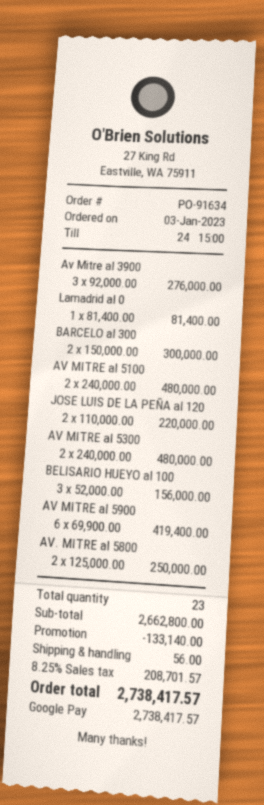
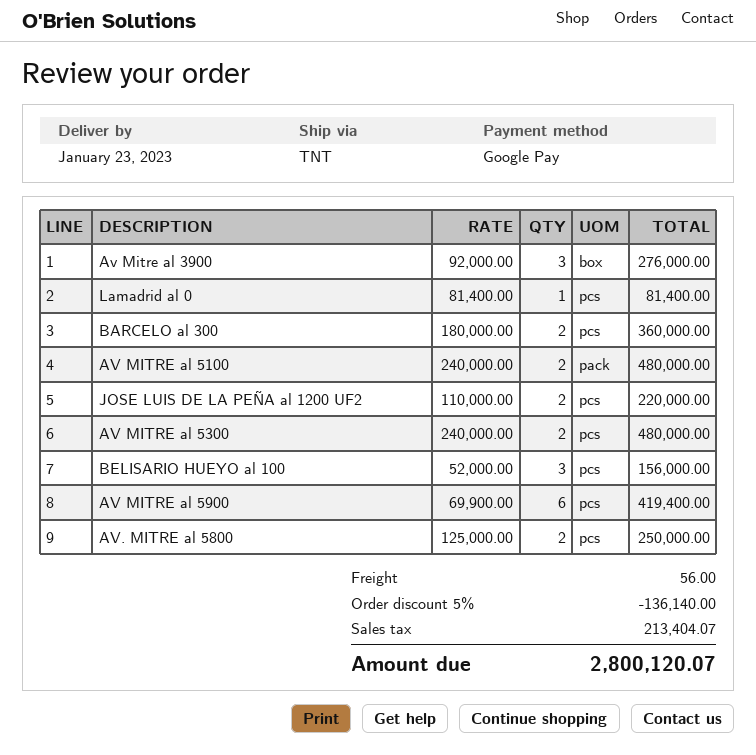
BARCELO al 300: 2 x 150000.00 = 300000.00 -> 2 x 180000.00 = 360000.00
discount: 133140.00 -> 136140.00
tax: 208701.57 -> 213404.07
total: 2738417.57 -> 2800120.07

